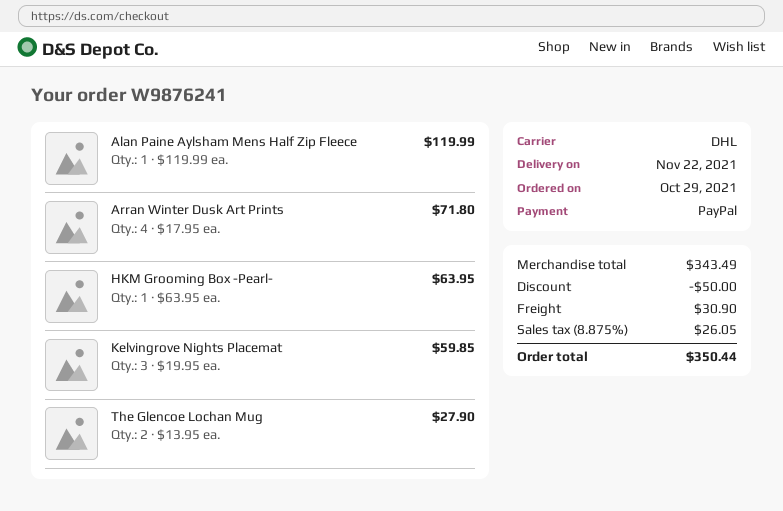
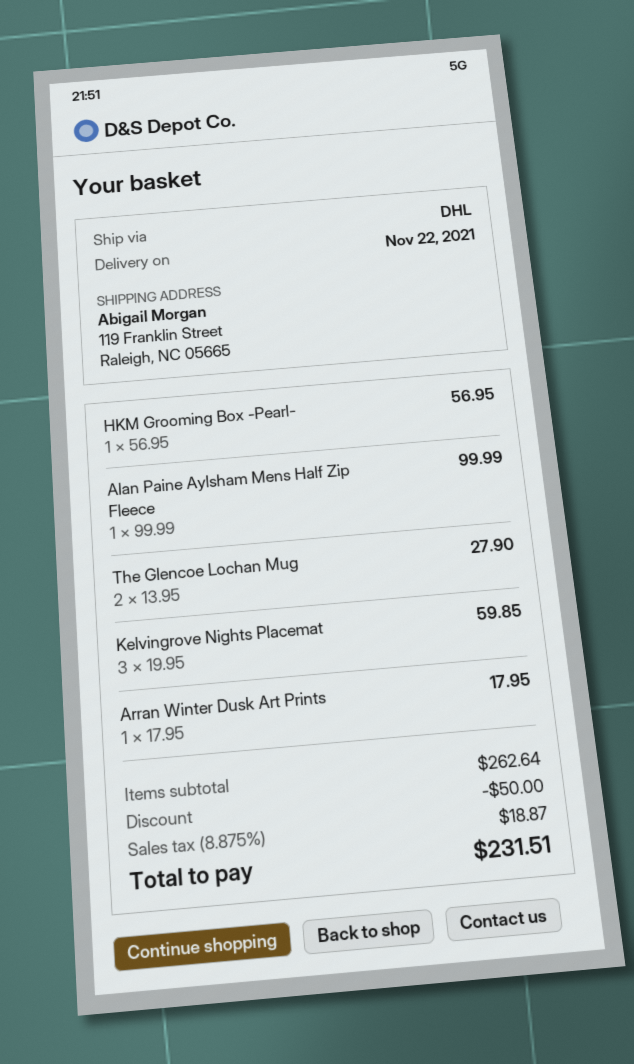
Alan Paine Aylsham Mens Half Zip Fleece: 1 x 119.99 = 119.99 -> 1 x 99.99 = 99.99
Arran Winter Dusk Art Prints: 4 x 17.95 = 71.80 -> 1 x 17.95 = 17.95
HKM Grooming Box -Pearl-: 1 x 63.95 = 63.95 -> 1 x 56.95 = 56.95
subtotal: 343.49 -> 262.64
shipping: 30.90 -> none
tax: 8.875% = 26.05 -> 8.875% = 18.87
total: 350.44 -> 231.51

